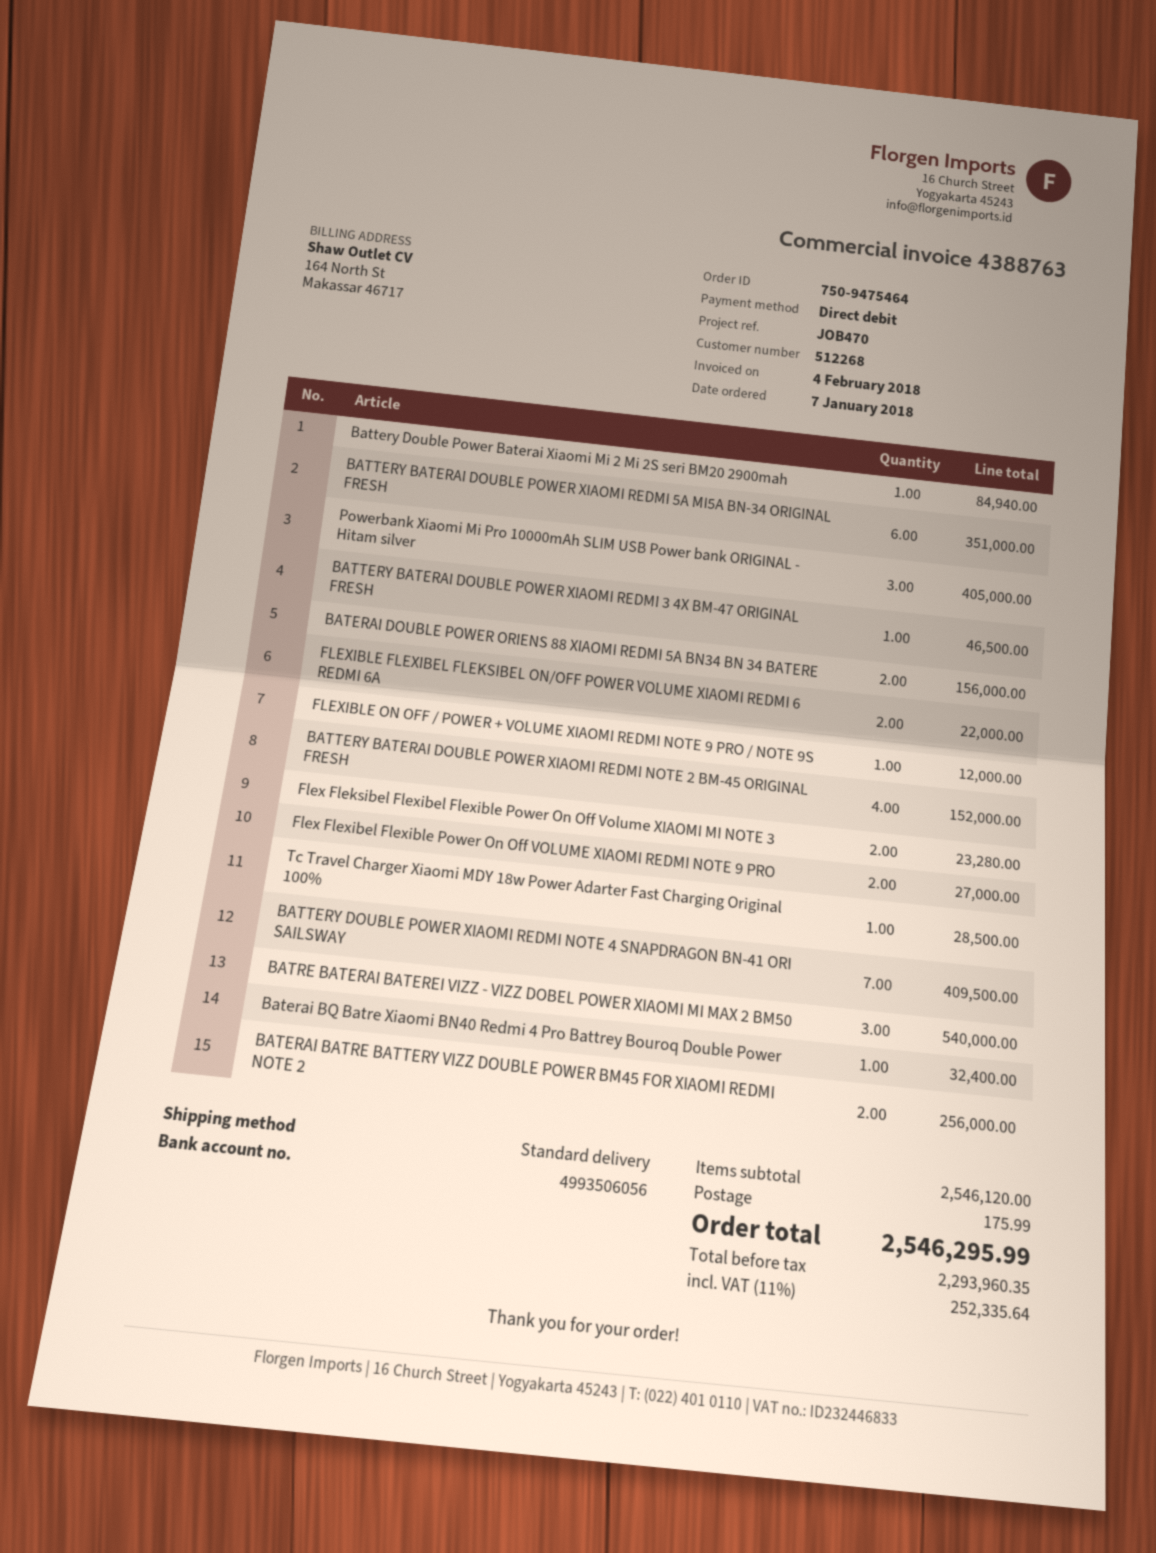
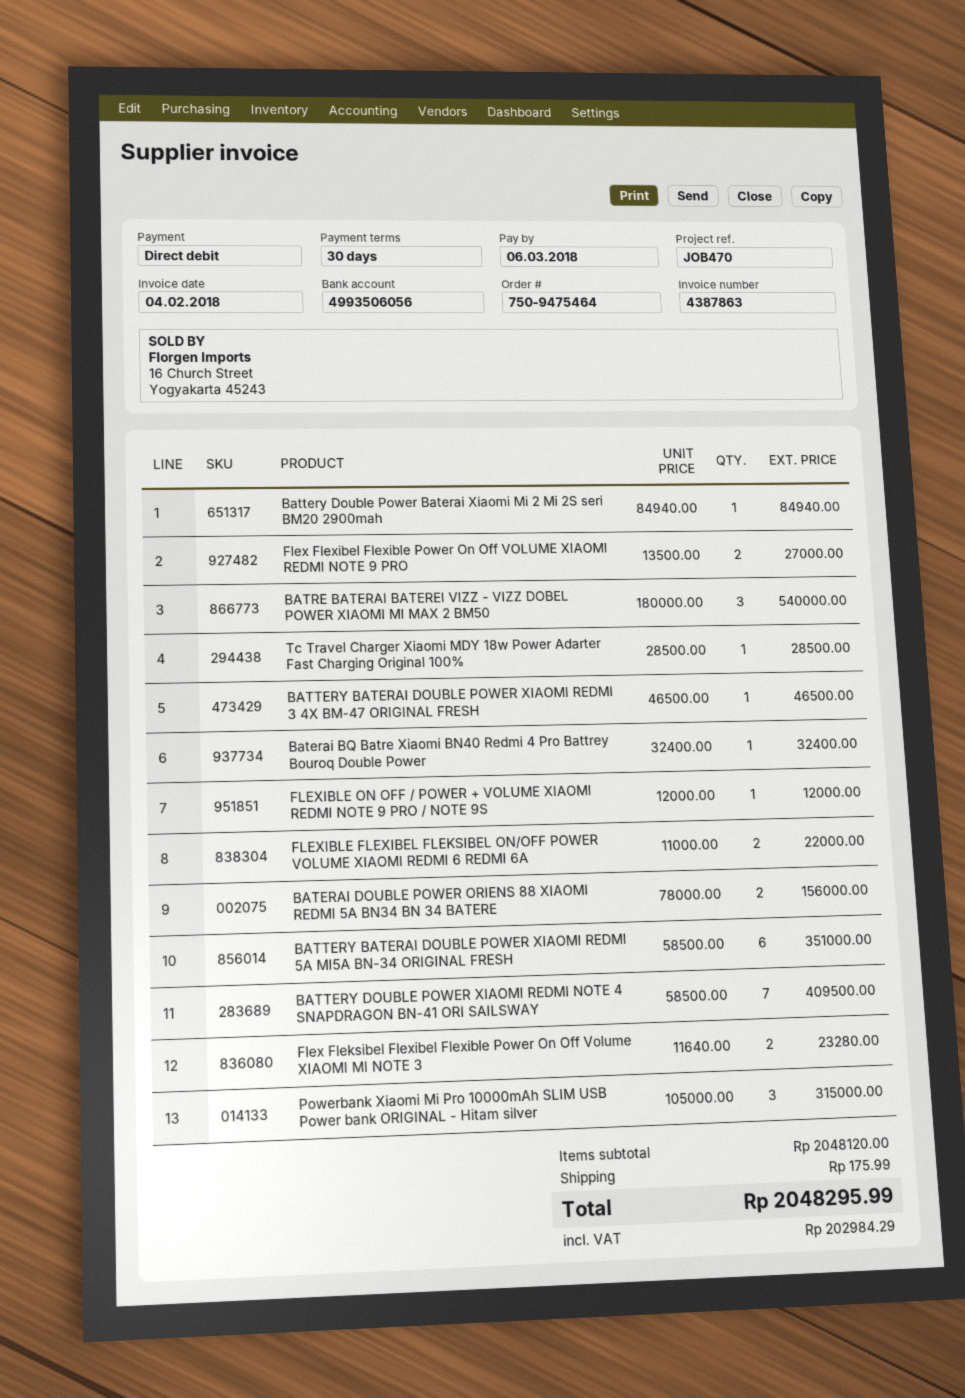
invoice number: 4388763 -> 4387863
Powerbank Xiaomi Mi Pro 10000mAh SLIM USB Power bank ORIGINAL - Hitam silver: 3 for 405000.00 -> 3 for 315000.00
BATTERY BATERAI DOUBLE POWER XIAOMI REDMI NOTE 2 BM-45 ORIGINAL FRESH: 4 for 152000.00 -> none
BATERAI BATRE BATTERY VIZZ DOUBLE POWER BM45 FOR XIAOMI REDMI NOTE 2: 2 for 256000.00 -> none
subtotal: 2546120.00 -> 2048120.00
tax: 252335.64 -> 202984.29
total: 2546295.99 -> 2048295.99

